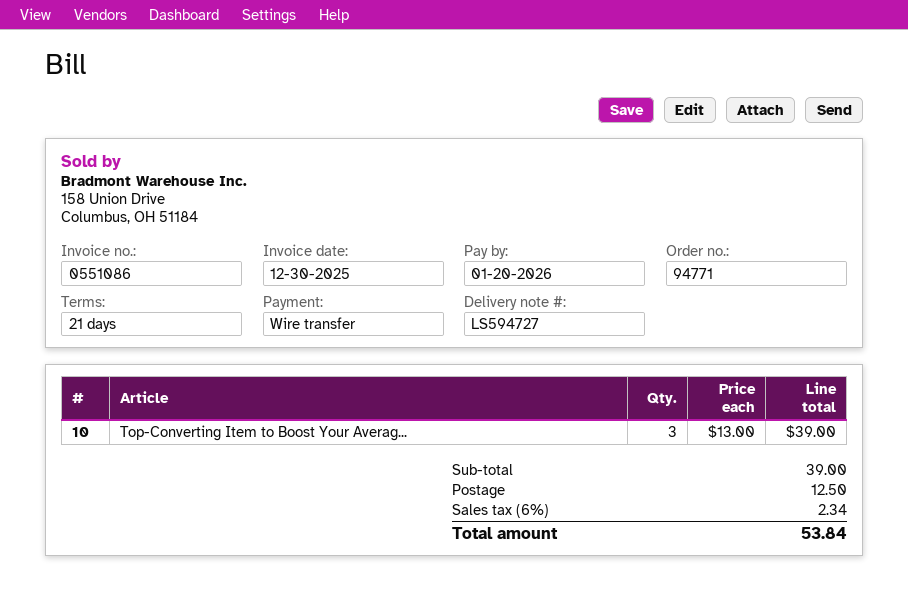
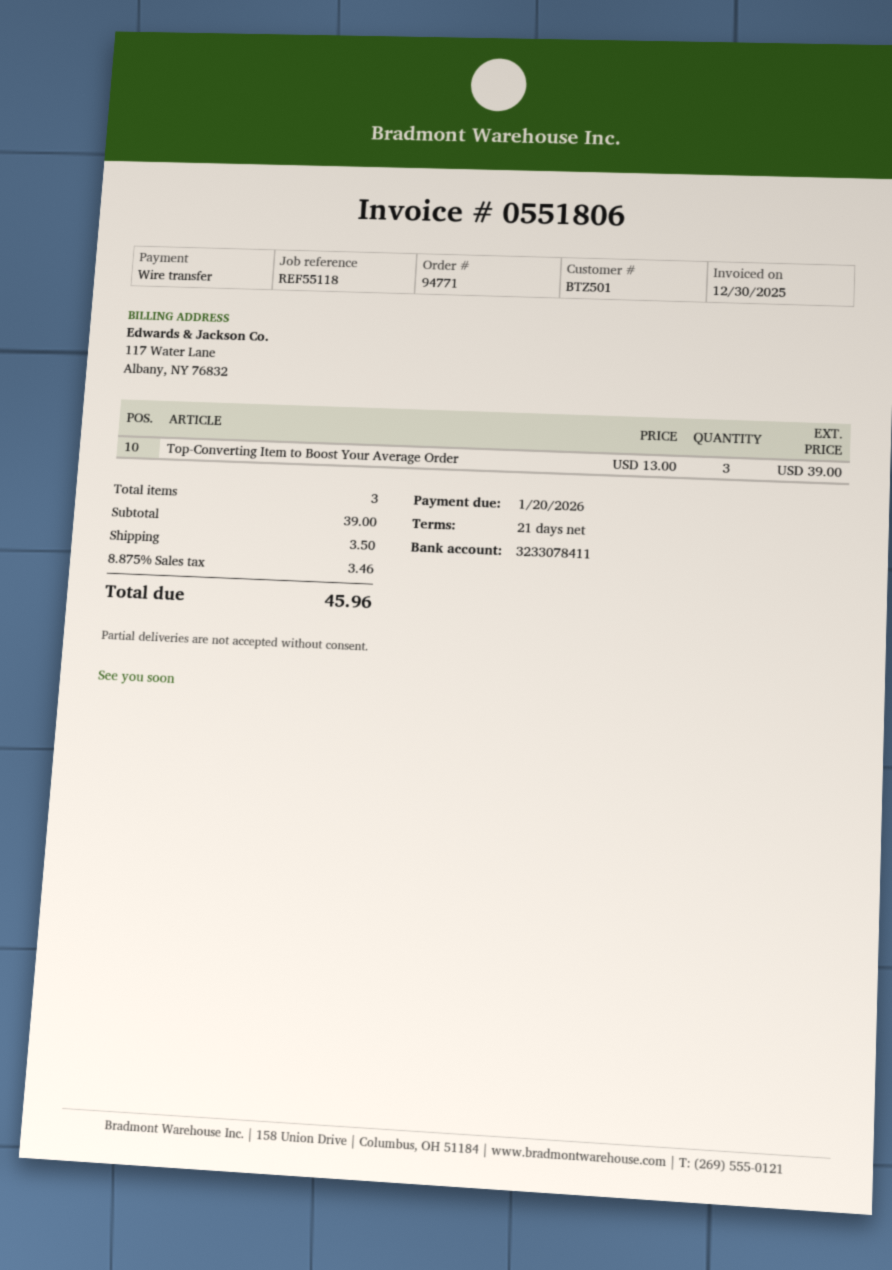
invoice number: 0551086 -> 0551806
shipping: 12.50 -> 3.50
tax: 6% = 2.34 -> 8.875% = 3.46
total: 53.84 -> 45.96

